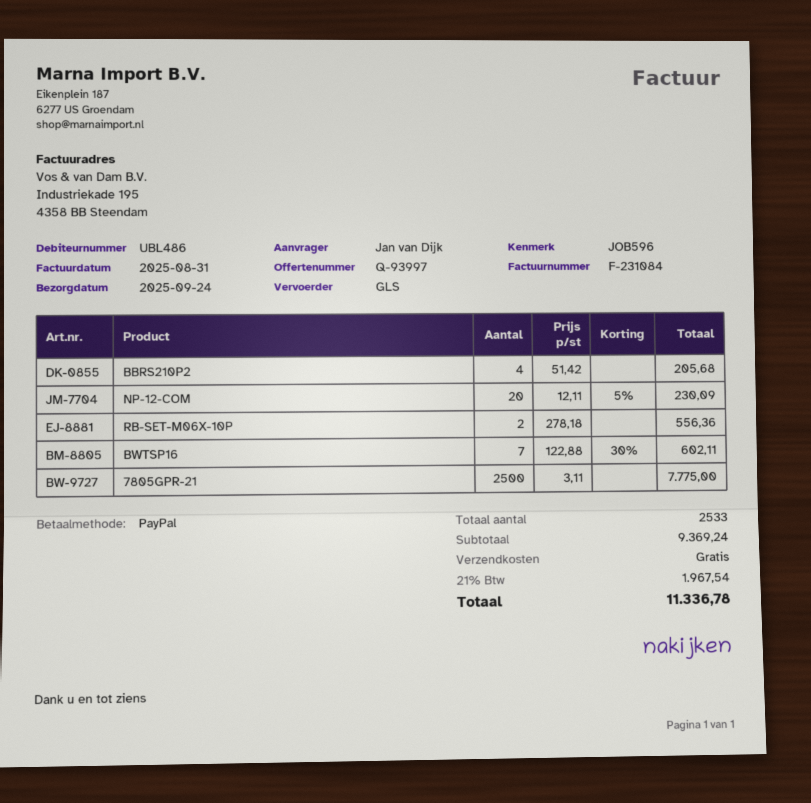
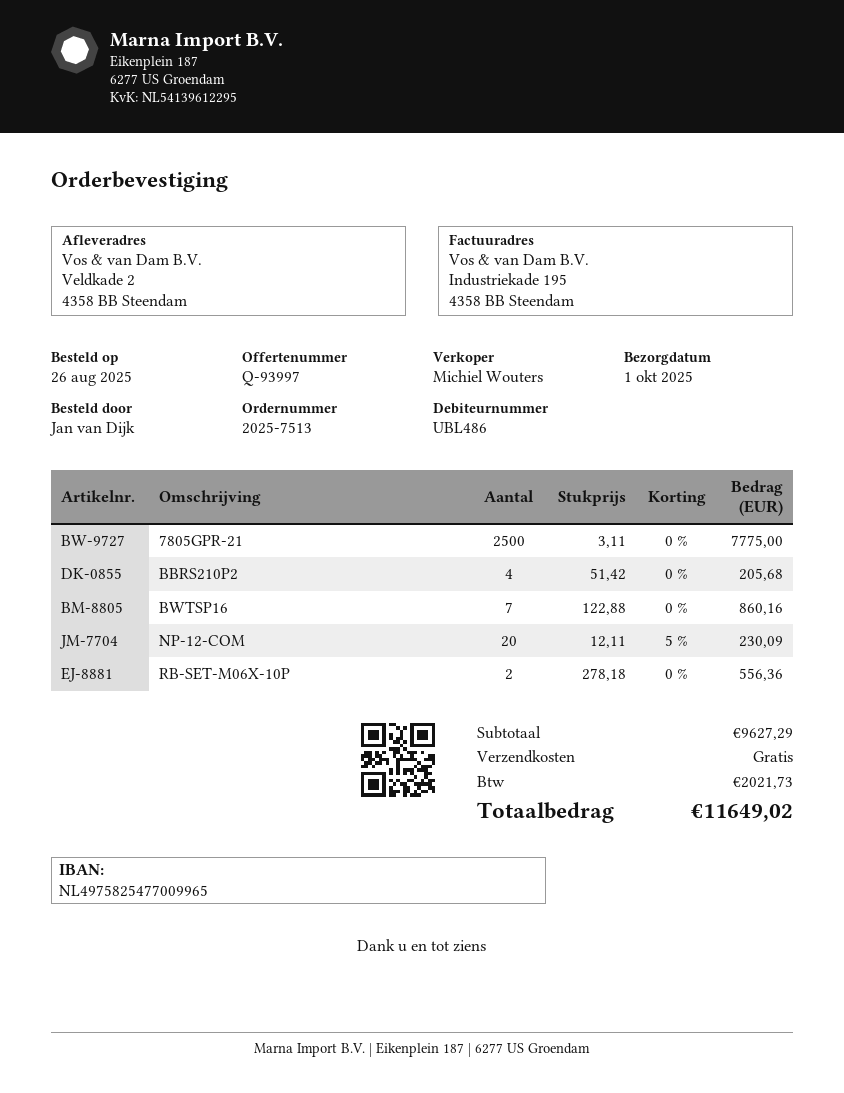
delivery date: 2025-09-24 -> 2025-10-01
BWTSP16: 7 x 122.88 - 30% = 602.11 -> 7 x 122.88 = 860.16
subtotal: 9369.24 -> 9627.29
tax: 1967.54 -> 2021.73
total: 11336.78 -> 11649.02

